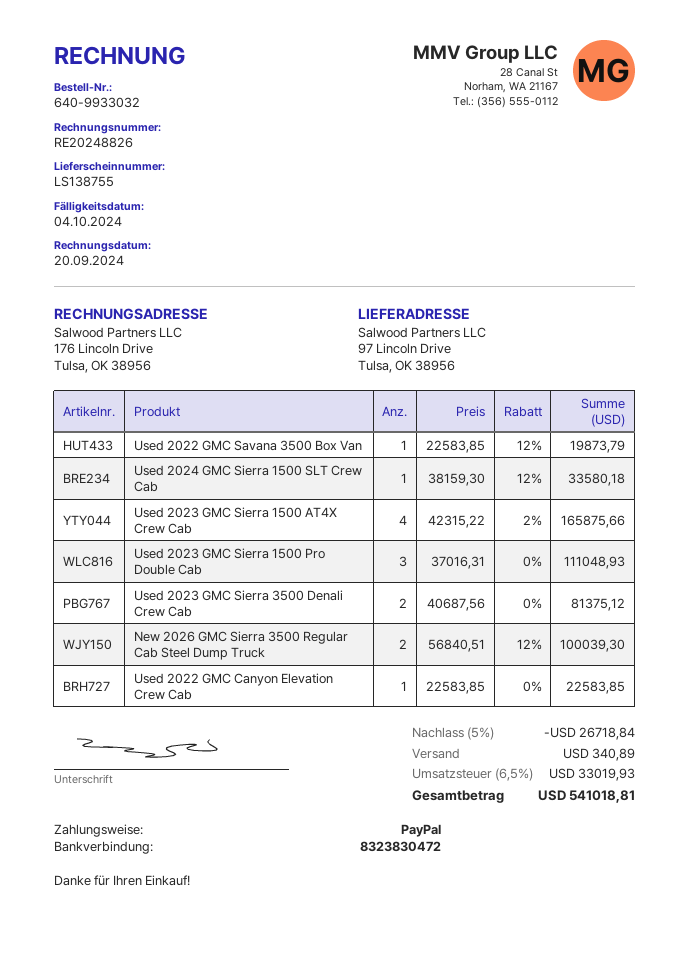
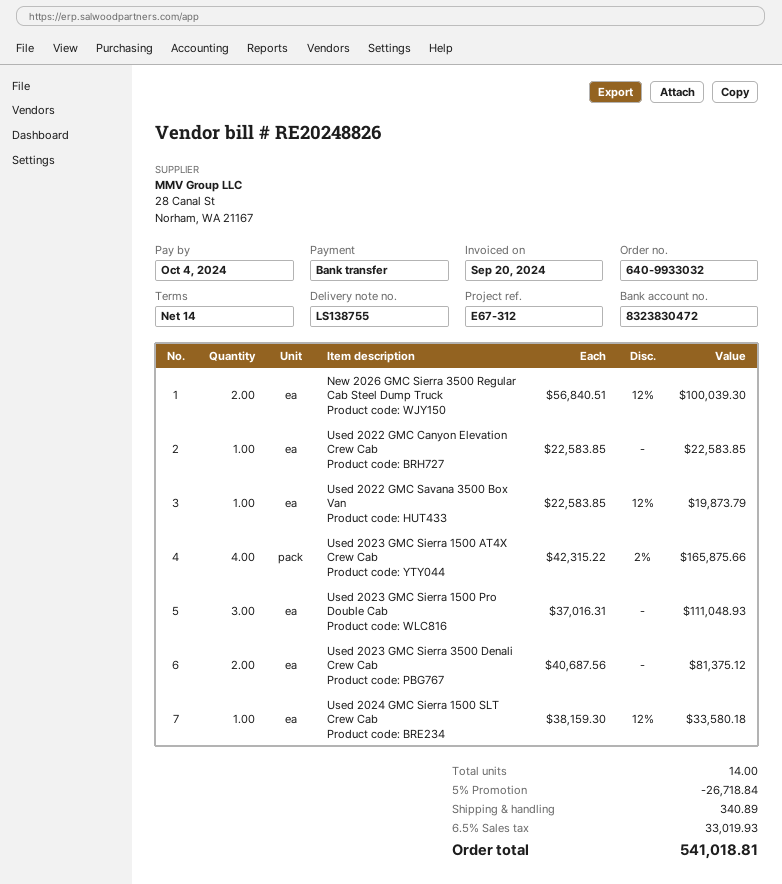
payment method: PayPal -> bank transfer

